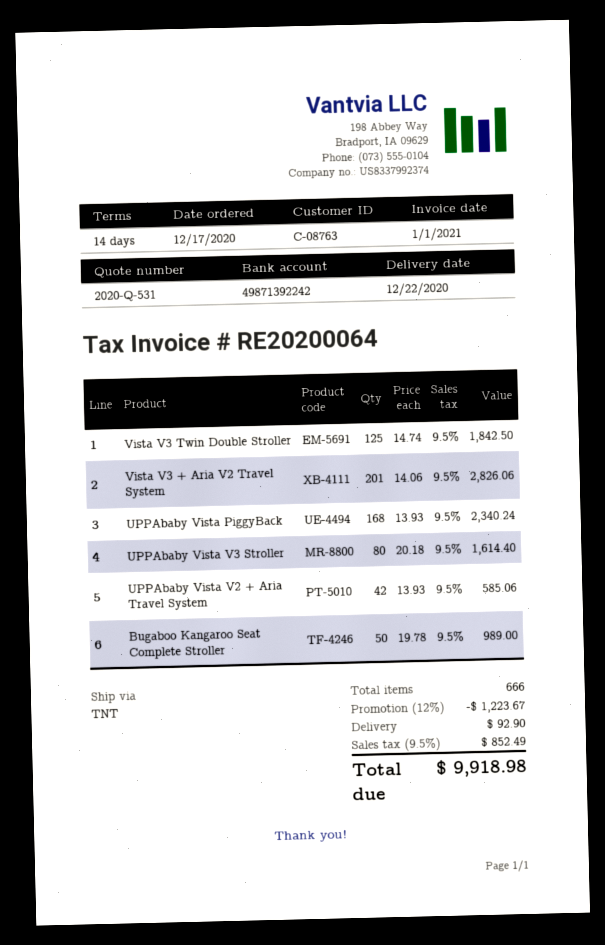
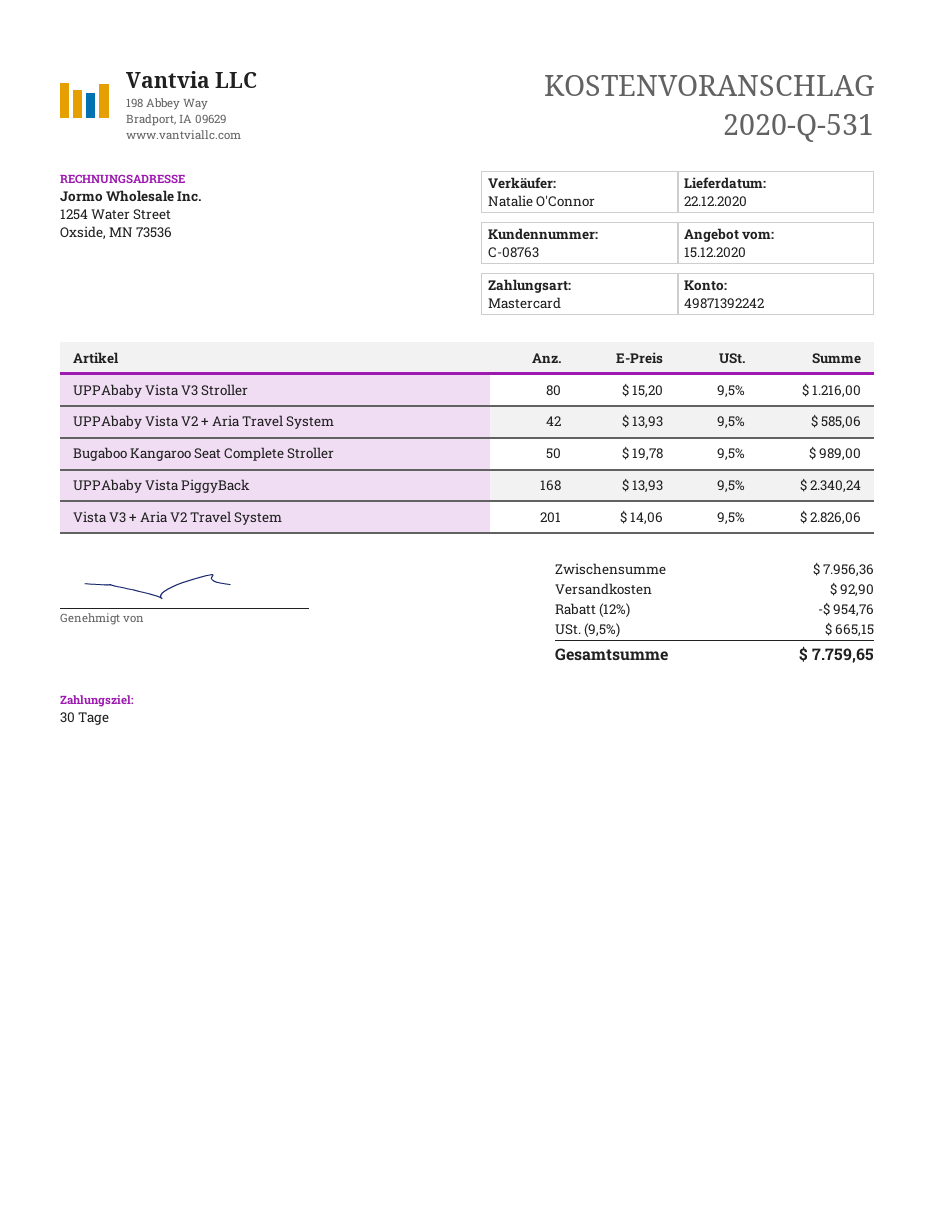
payment terms: 14 days -> 30 days
Vista V3 Twin Double Stroller: 125 x 14.74 = 1842.50 -> none
UPPAbaby Vista V3 Stroller: 80 x 20.18 = 1614.40 -> 80 x 15.20 = 1216.00
discount: 12% = 1223.67 -> 12% = 954.76
tax: 9.5% = 852.49 -> 9.5% = 665.15
total: 9918.98 -> 7759.65

